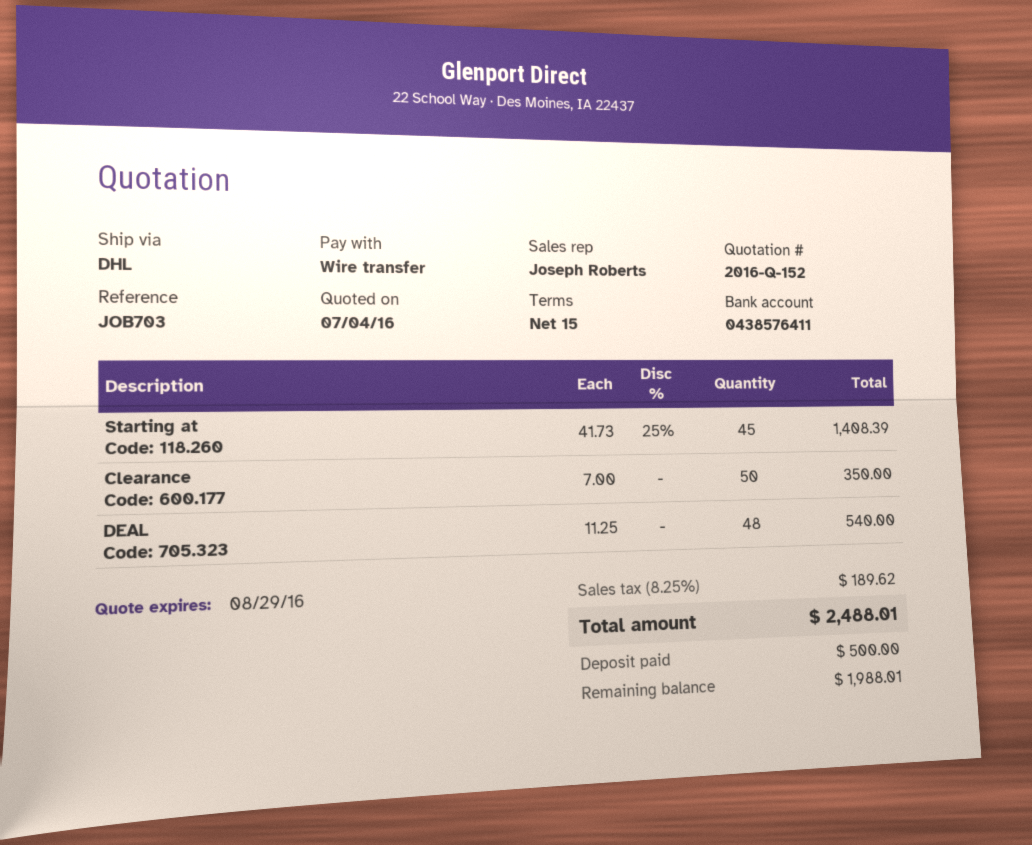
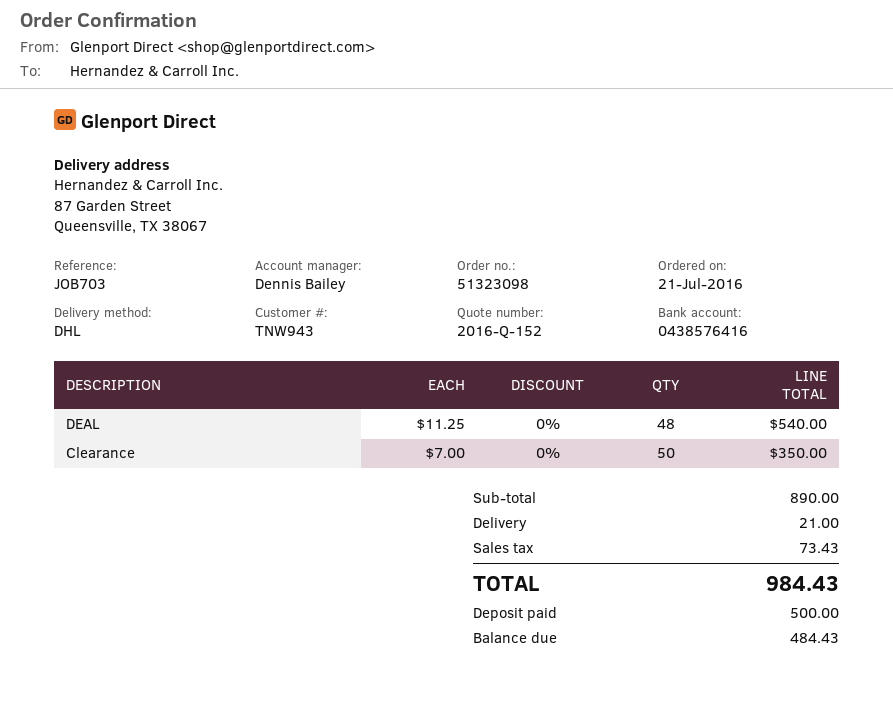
sales rep: Joseph Roberts -> Dennis Bailey
bank account: 0438576411 -> 0438576416
Starting at: 45 x 41.73 - 25% = 1408.39 -> none
shipping: none -> 21.00
tax: 189.62 -> 73.43
total: 2488.01 -> 984.43
balance: 1988.01 -> 484.43

